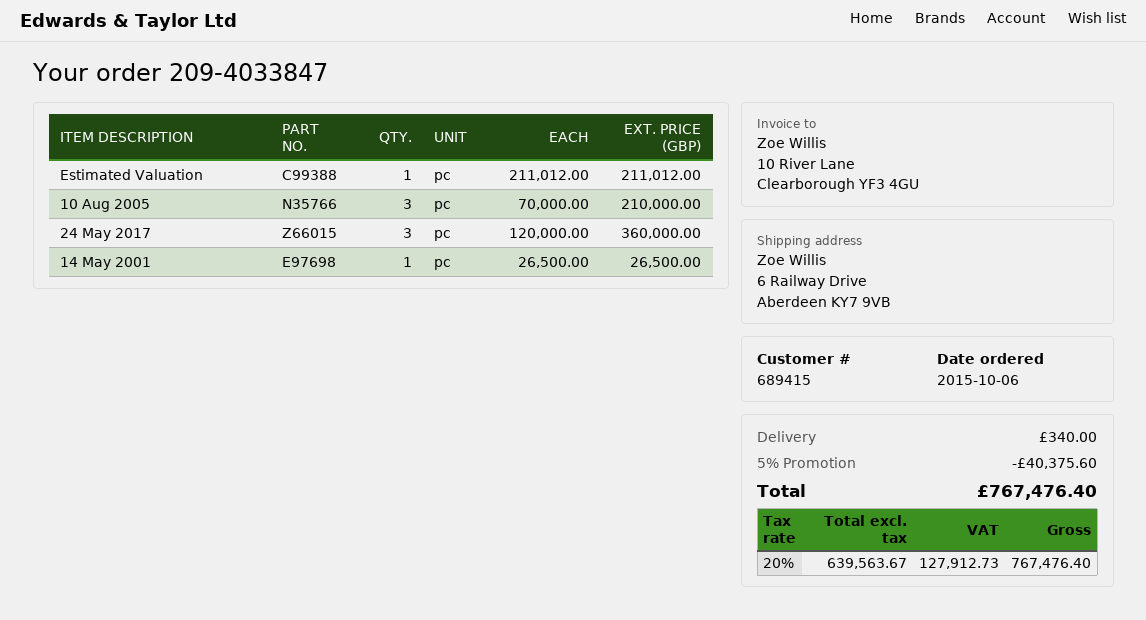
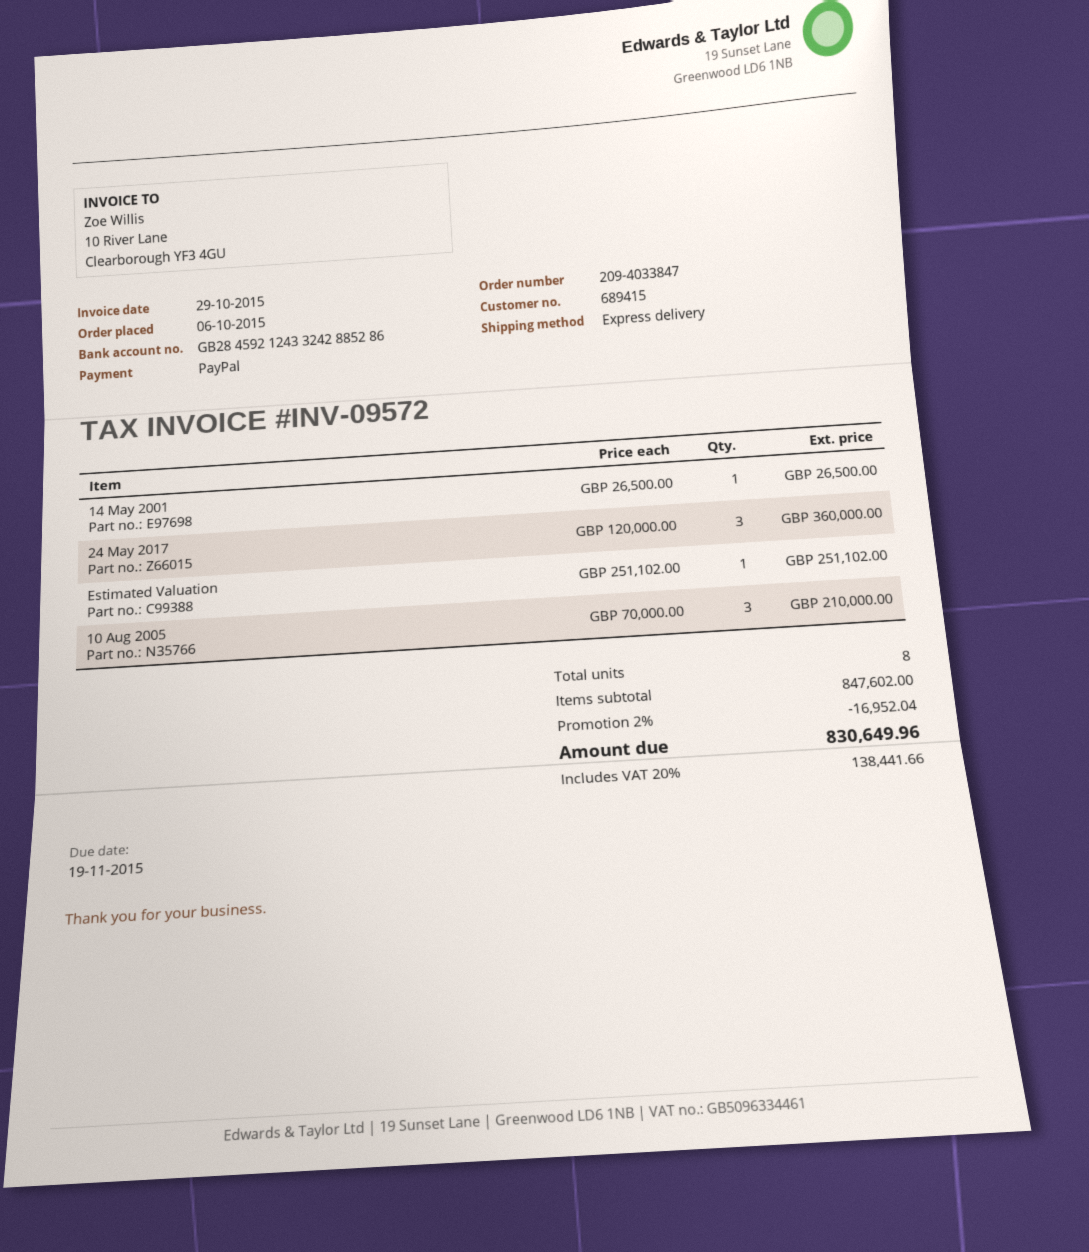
Estimated Valuation: 1 x 211012.00 = 211012.00 -> 1 x 251102.00 = 251102.00
discount: 5% = 40375.60 -> 2% = 16952.04
shipping: 340.00 -> none
tax: 20% = 127912.73 -> 20% = 138441.66
total: 767476.40 -> 830649.96

